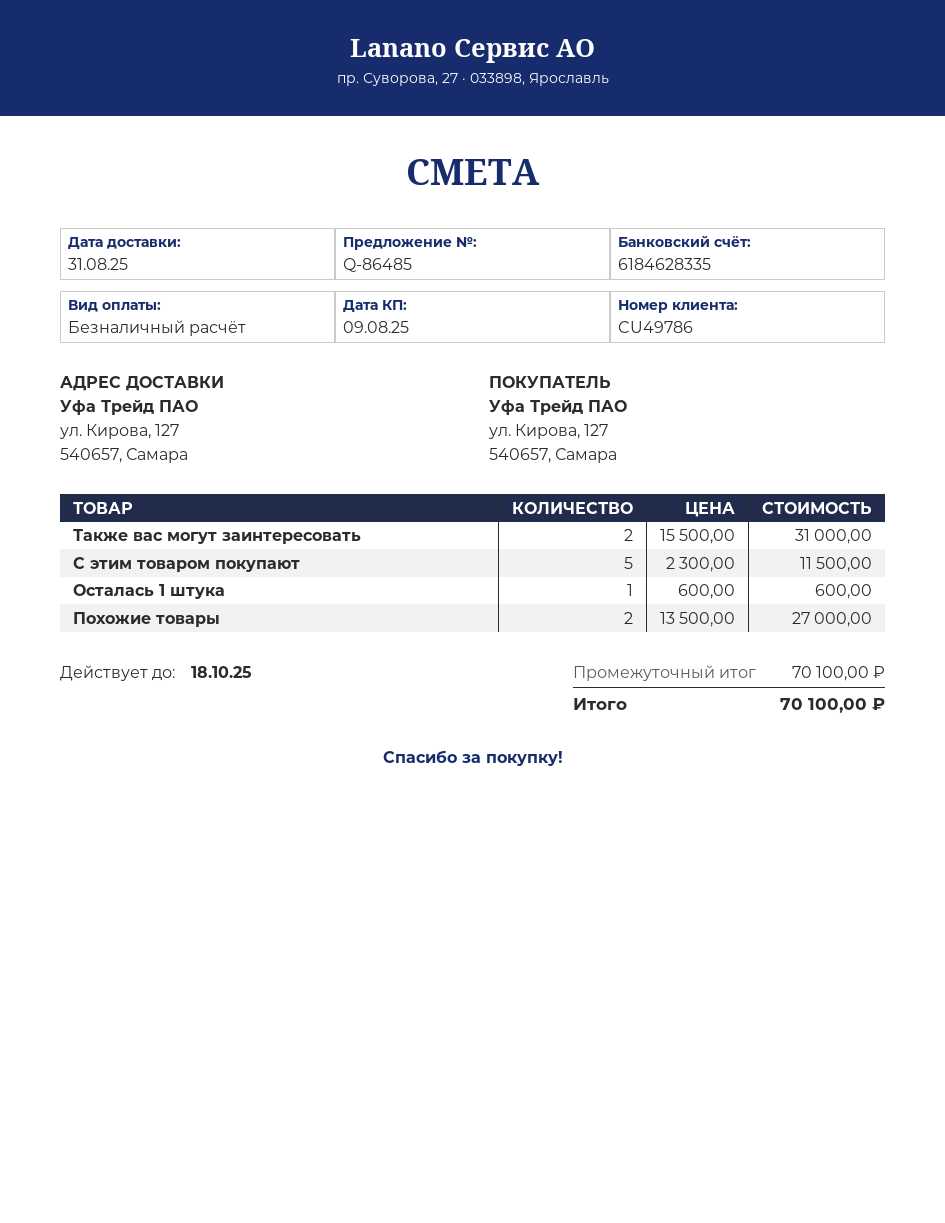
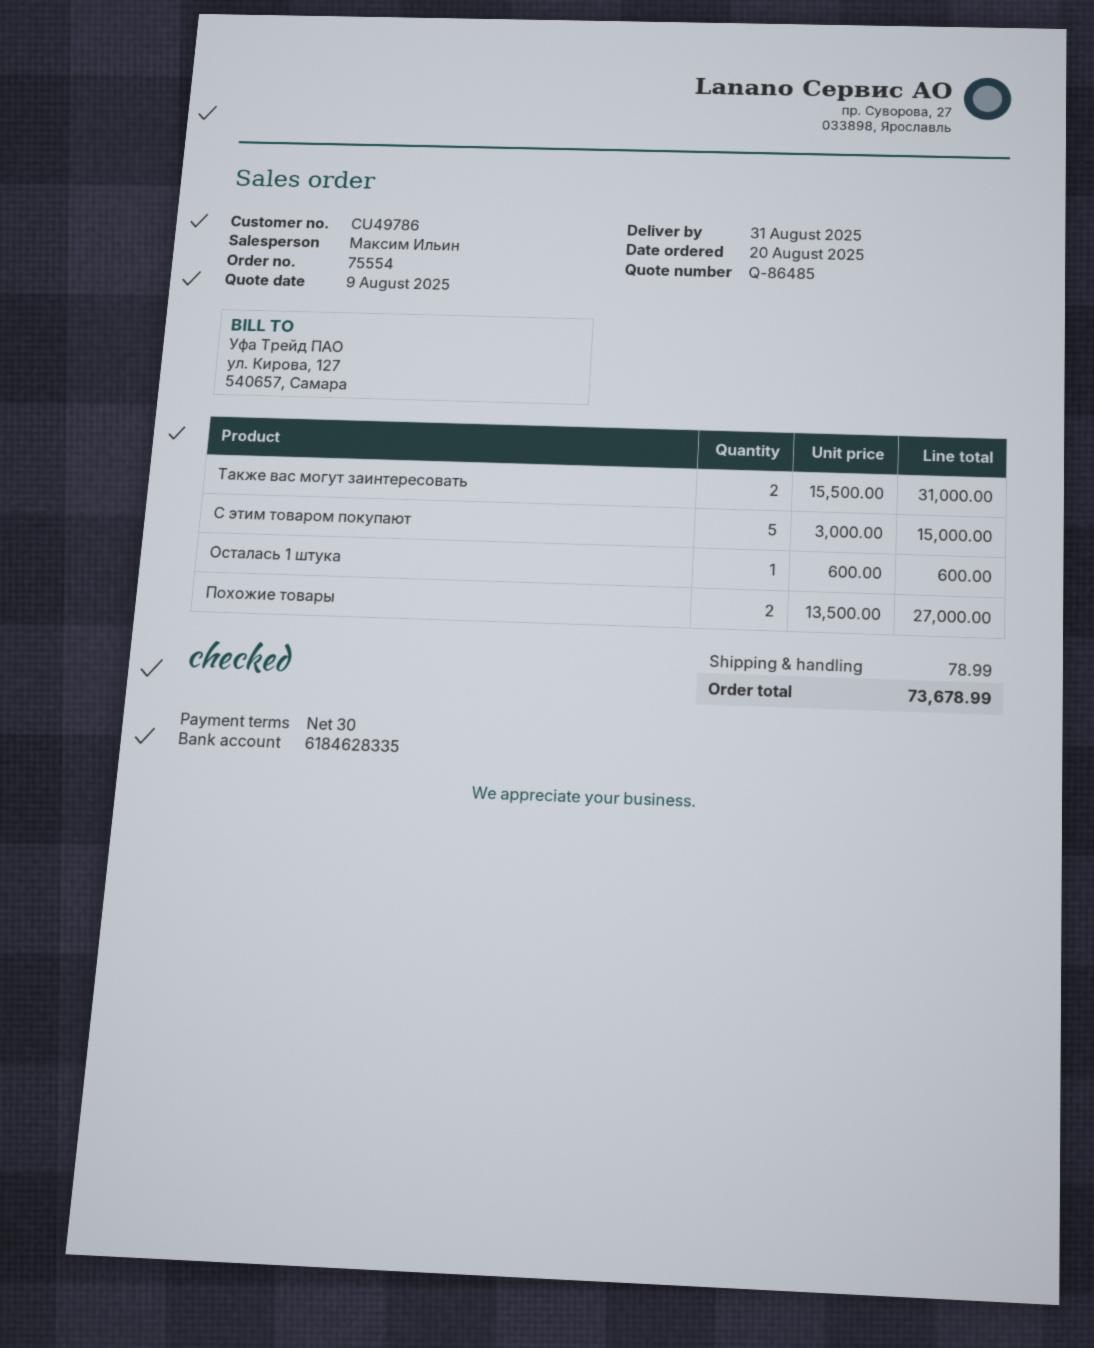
С этим товаром покупают: 5 x 2300.00 = 11500.00 -> 5 x 3000.00 = 15000.00
shipping: none -> 78.99
total: 70100.00 -> 73678.99

